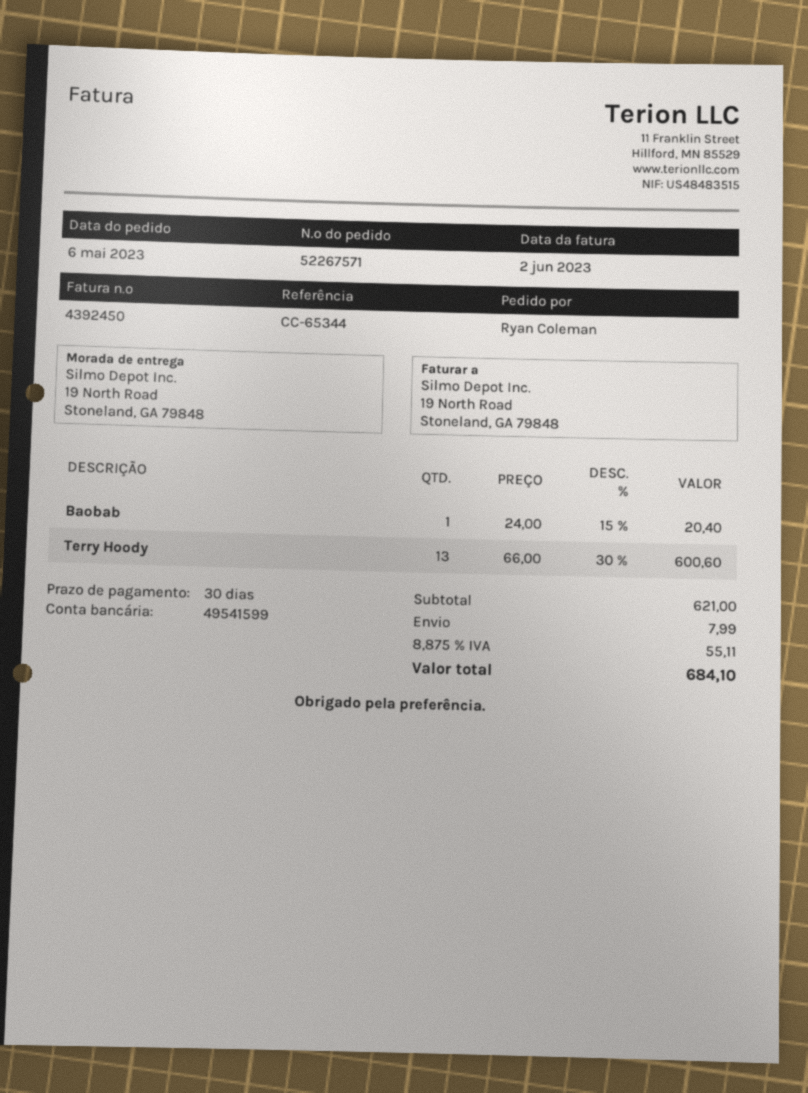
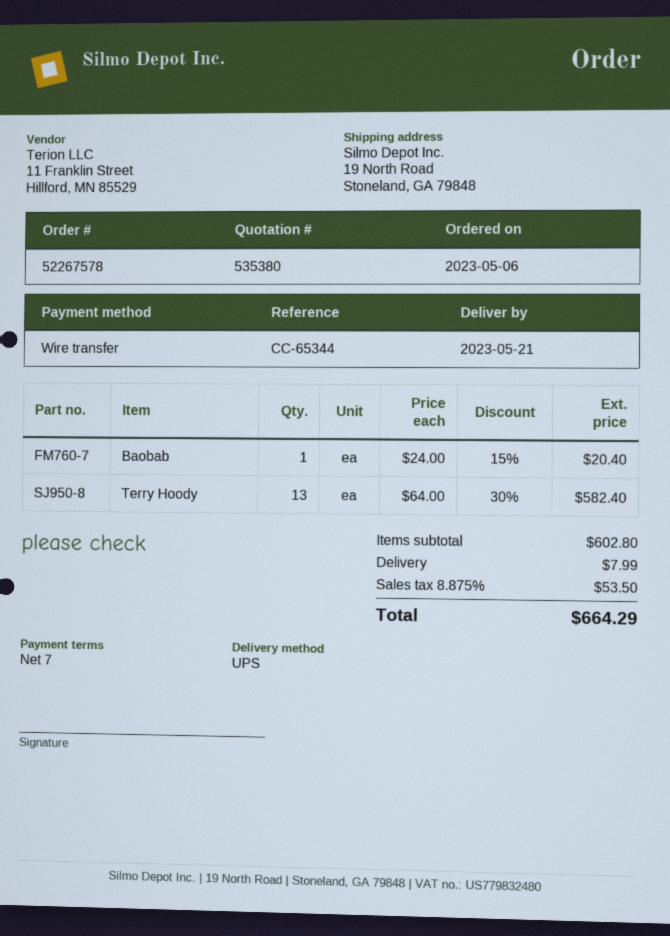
order number: 52267571 -> 52267578
payment terms: 30 days -> 7 days
Terry Hoody: 13 x 66.00 - 30% = 600.60 -> 13 x 64.00 - 30% = 582.40
subtotal: 621.00 -> 602.80
tax: 8.875% = 55.11 -> 8.875% = 53.50
total: 684.10 -> 664.29

